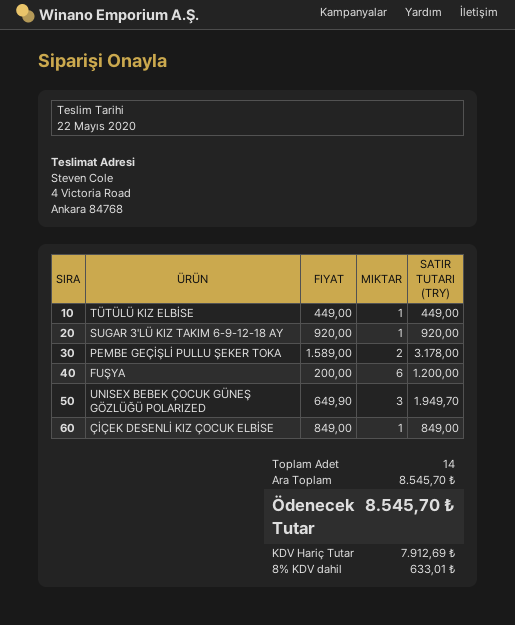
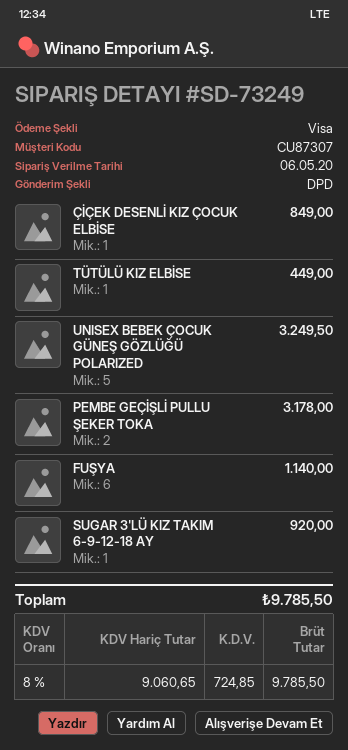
FUŞYA: 6 for 1200.00 -> 6 for 1140.00
UNISEX BEBEK ÇOCUK GÜNEŞ GÖZLÜĞÜ POLARIZED: 3 for 1949.70 -> 5 for 3249.50
net: 7912.69 -> 9060.65
tax: 8% = 633.01 -> 8% = 724.85
total: 8545.70 -> 9785.50

